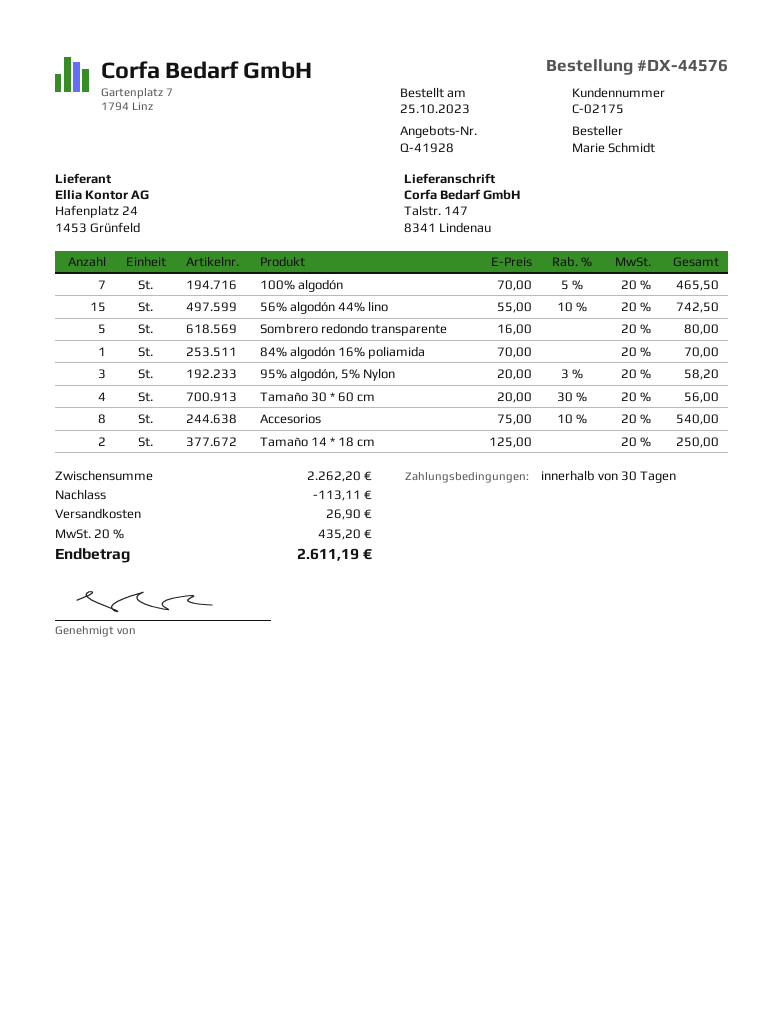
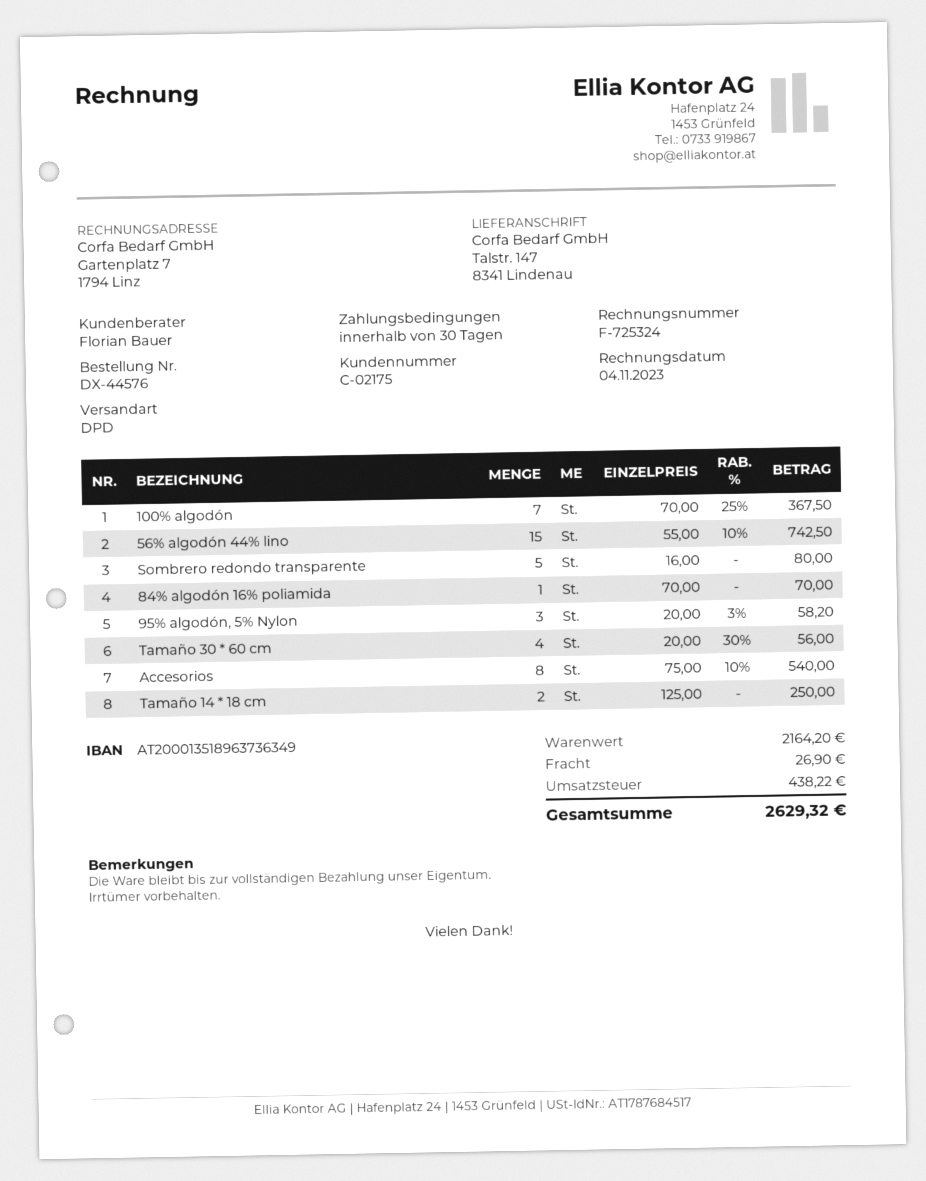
100% algodón: 7 x 70.00 - 5% = 465.50 -> 7 x 70.00 - 25% = 367.50
subtotal: 2262.20 -> 2164.20
discount: 113.11 -> none
tax: 435.20 -> 438.22
total: 2611.19 -> 2629.32

